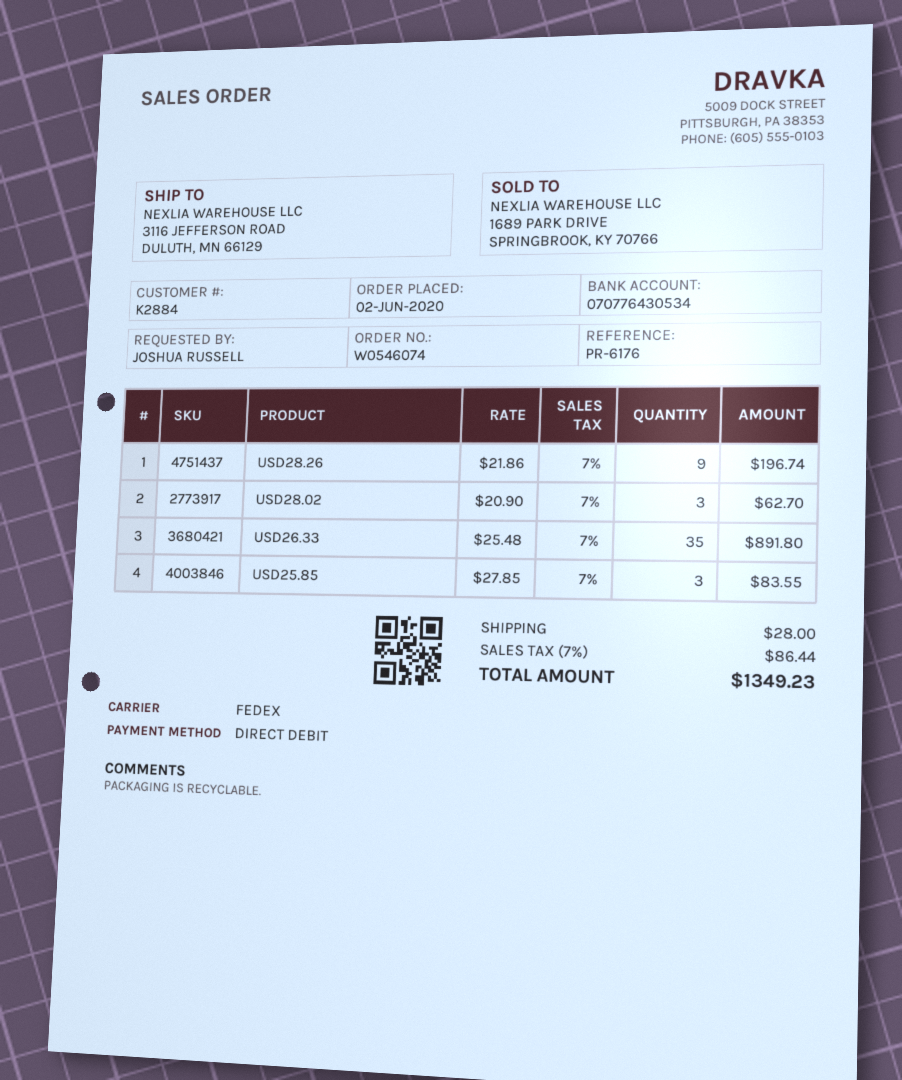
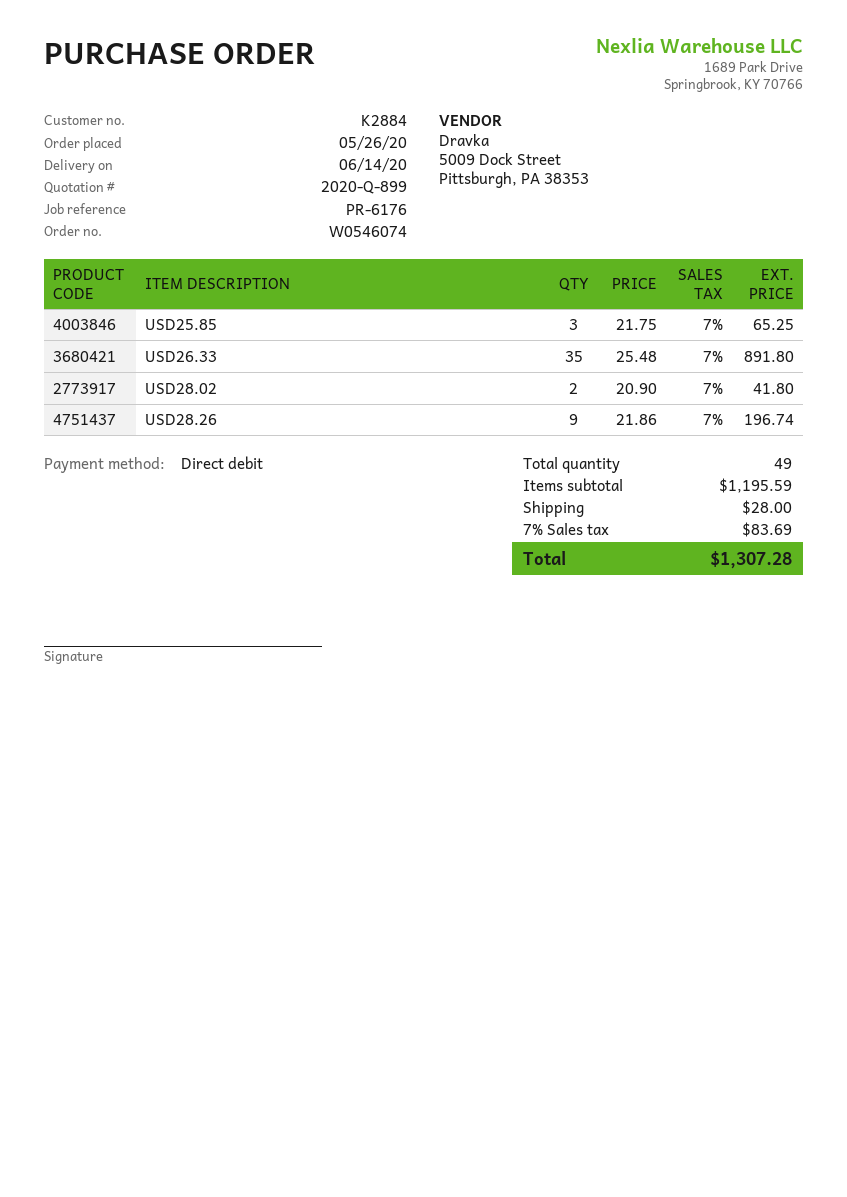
order date: 2020-06-02 -> 2020-05-26
USD28.02: 3 x 20.90 = 62.70 -> 2 x 20.90 = 41.80
USD25.85: 3 x 27.85 = 83.55 -> 3 x 21.75 = 65.25
tax: 7% = 86.44 -> 7% = 83.69
total: 1349.23 -> 1307.28

